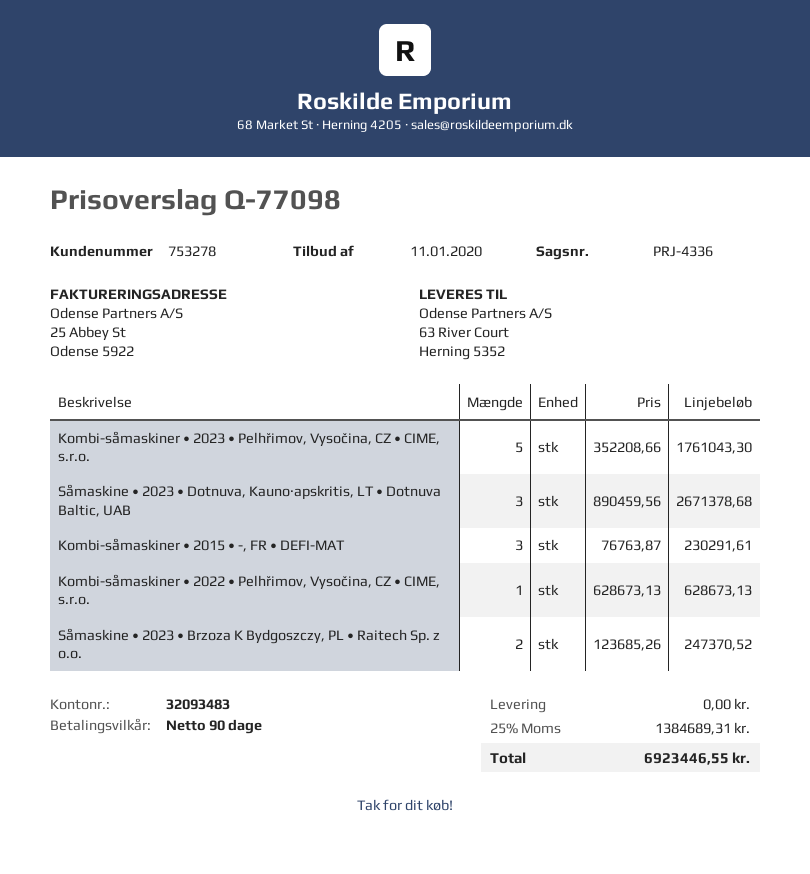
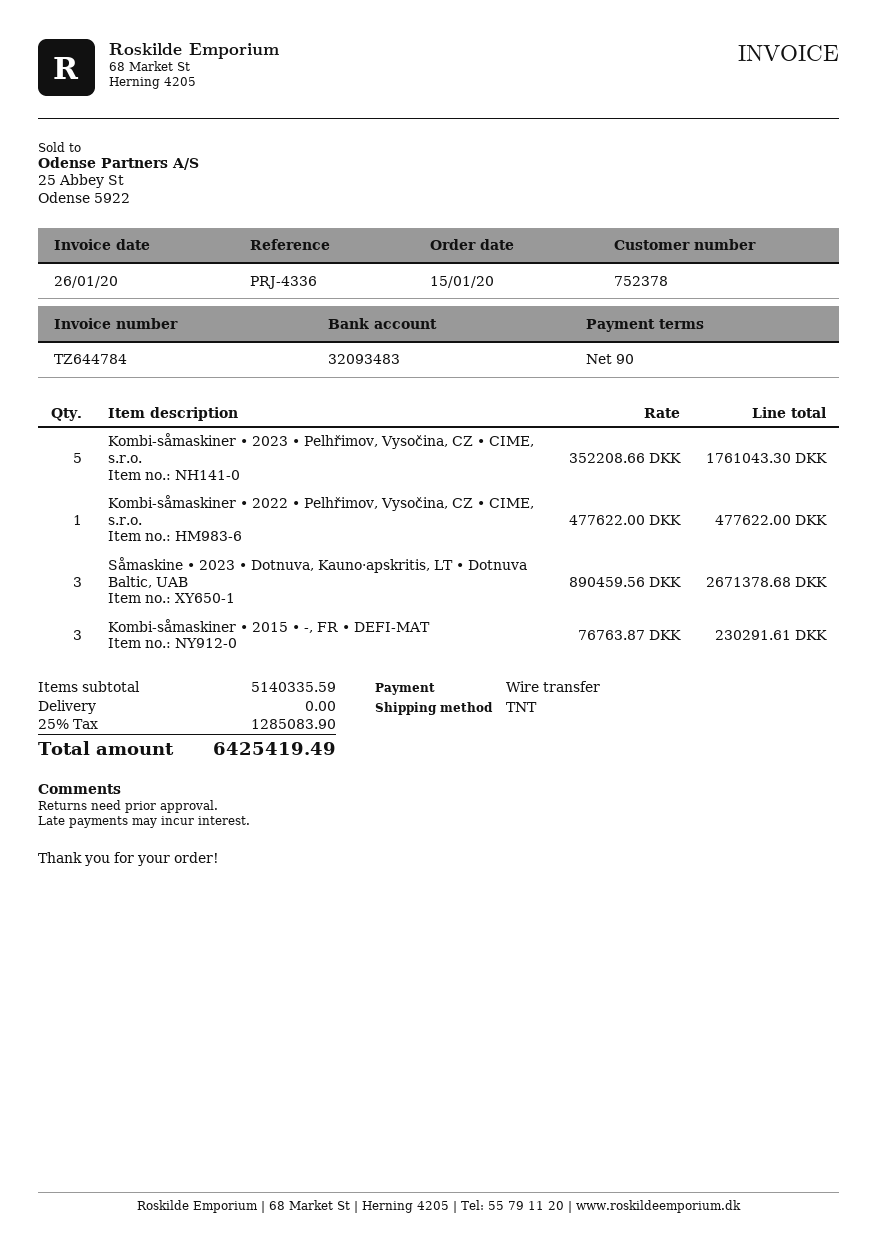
customer number: 753278 -> 752378
Kombi-såmaskiner • 2022 • Pelhřimov, Vysočina, CZ • CIME, s.r.o.: 1 x 628673.13 = 628673.13 -> 1 x 477622.00 = 477622.00
Såmaskine • 2023 • Brzoza K Bydgoszczy, PL • Raitech Sp. z o.o.: 2 x 123685.26 = 247370.52 -> none
tax: 25% = 1384689.31 -> 25% = 1285083.90
total: 6923446.55 -> 6425419.49

